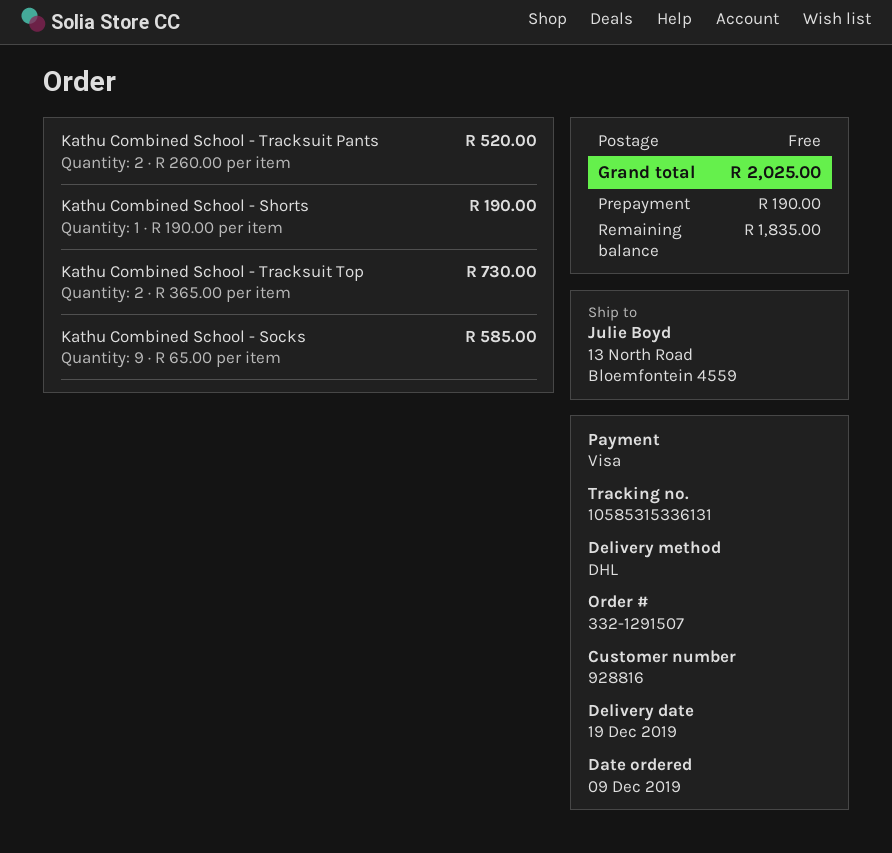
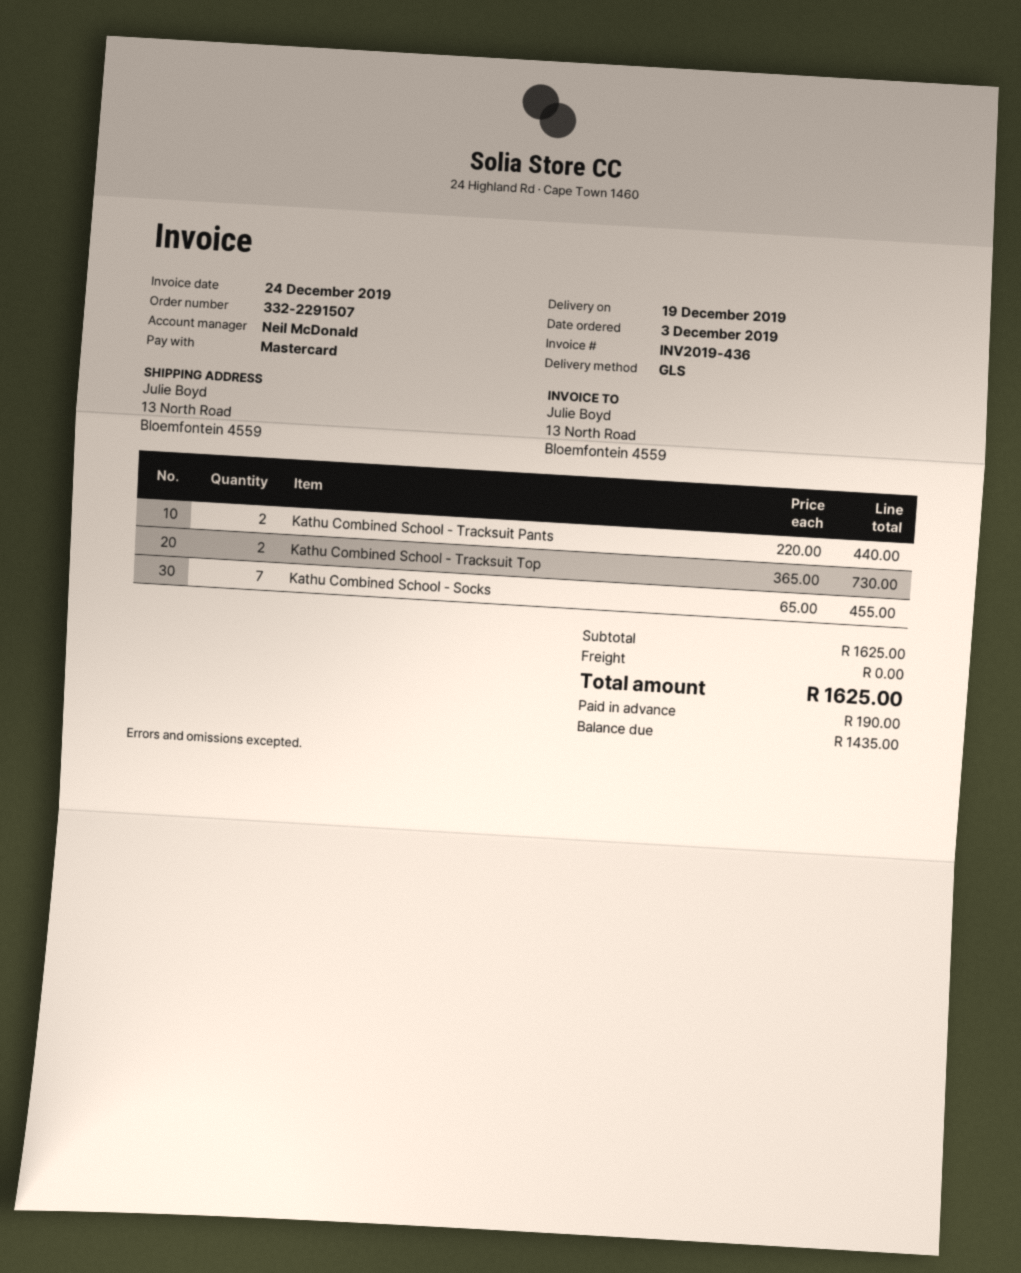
order number: 332-1291507 -> 332-2291507
order date: 2019-12-09 -> 2019-12-03
payment method: Visa -> Mastercard
shipping method: DHL -> GLS
Kathu Combined School - Tracksuit Pants: 2 x 260.00 = 520.00 -> 2 x 220.00 = 440.00
Kathu Combined School - Shorts: 1 x 190.00 = 190.00 -> none
Kathu Combined School - Socks: 9 x 65.00 = 585.00 -> 7 x 65.00 = 455.00
total: 2025.00 -> 1625.00
balance: 1835.00 -> 1435.00

